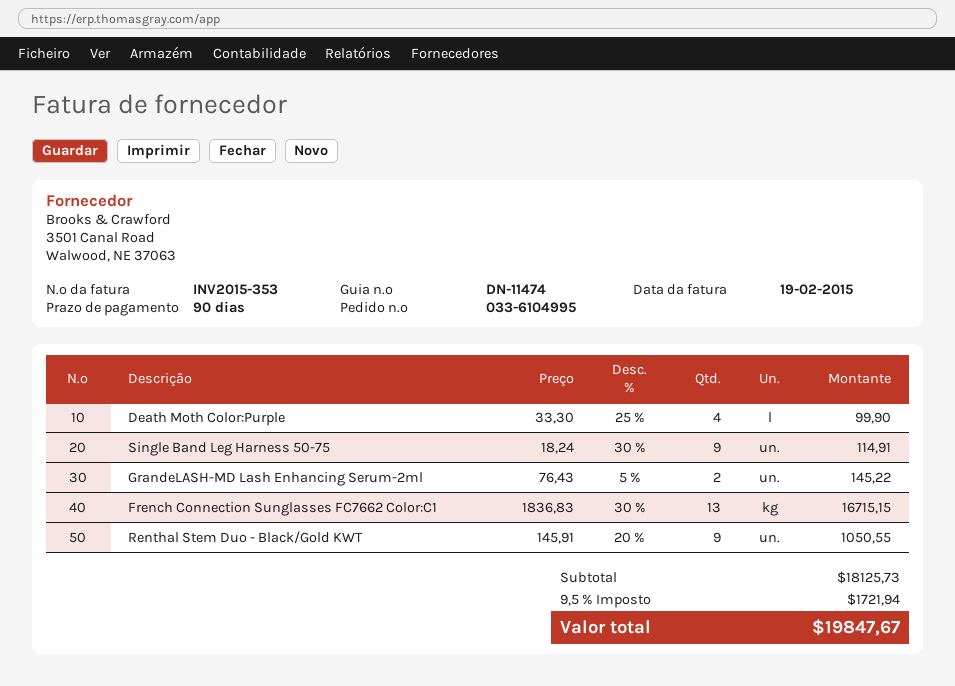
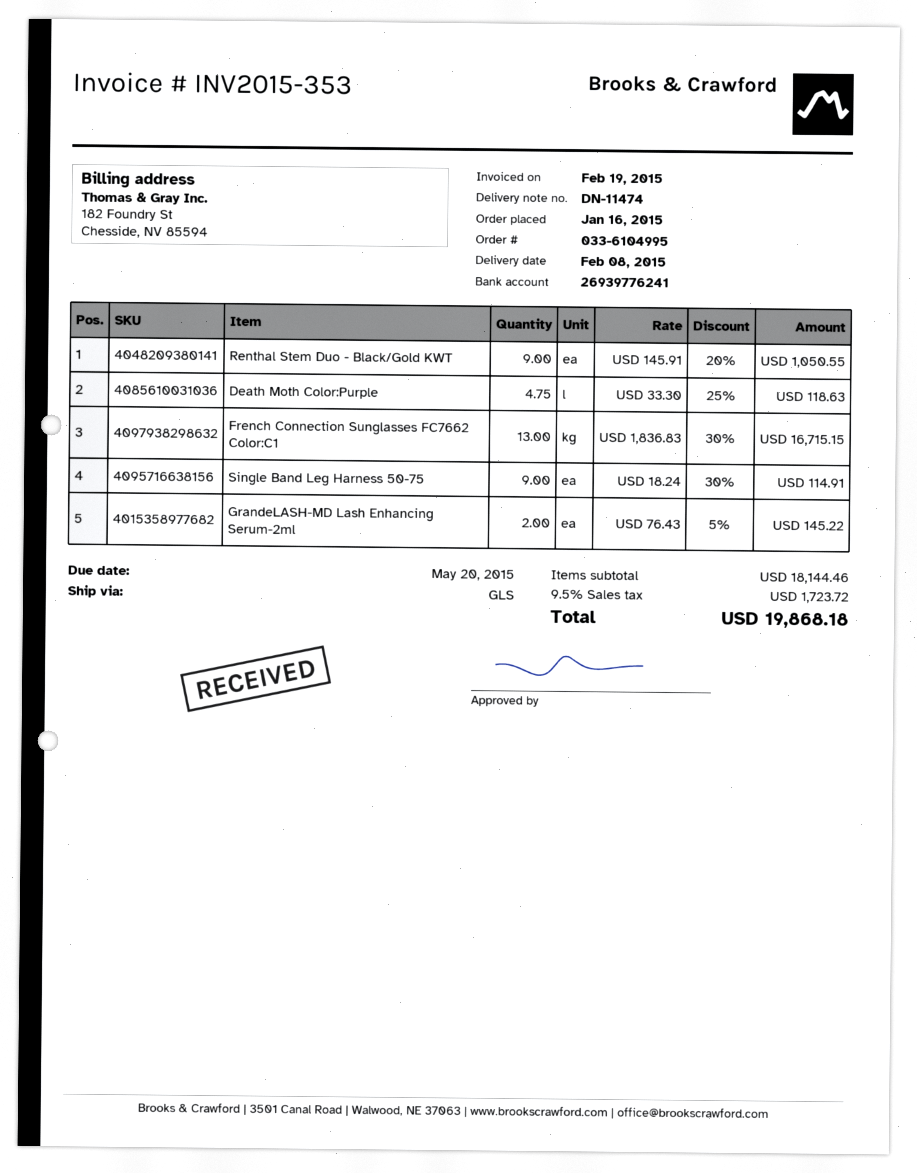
Death Moth Color:Purple: 4 x 33.30 - 25% = 99.90 -> 4.75 x 33.30 - 25% = 118.63
subtotal: 18125.73 -> 18144.46
tax: 9.5% = 1721.94 -> 9.5% = 1723.72
total: 19847.67 -> 19868.18

